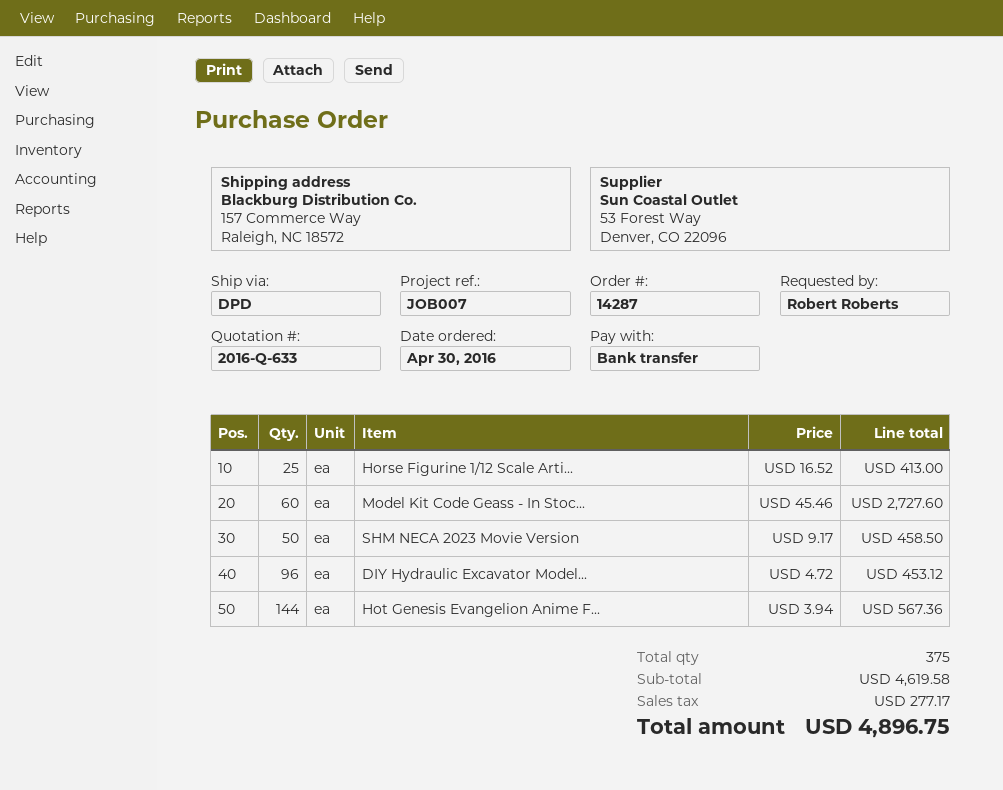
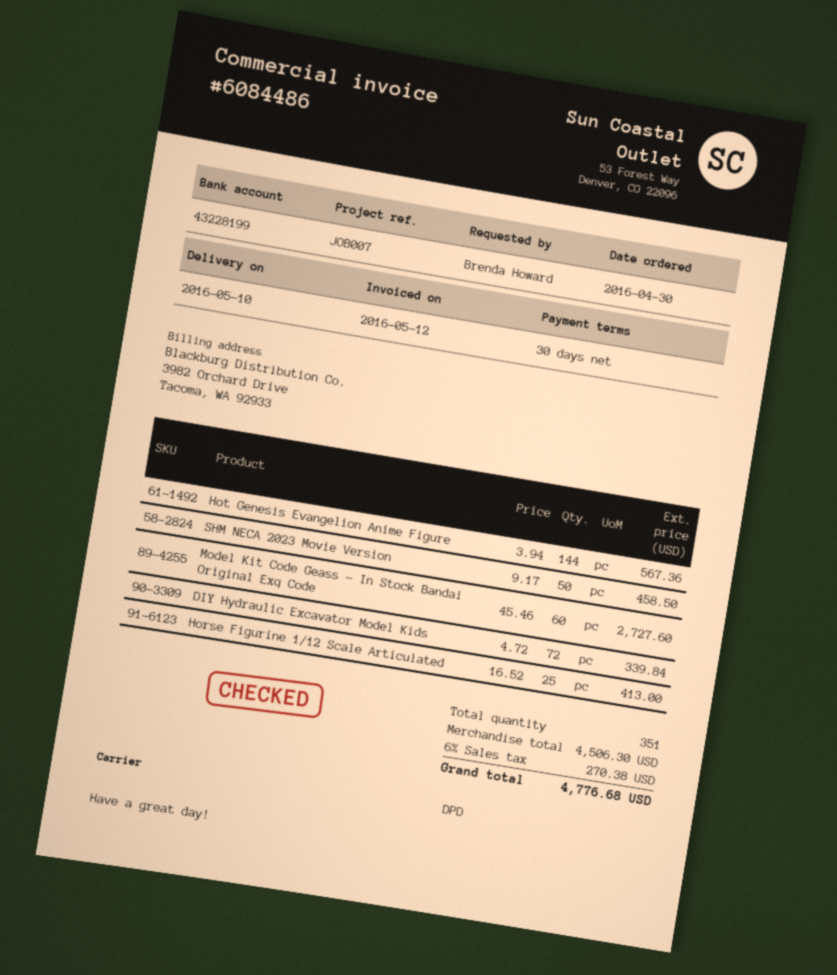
ordered by: Robert Roberts -> Brenda Howard
DIY Hydraulic Excavator Model...: 96 x 4.72 = 453.12 -> 72 x 4.72 = 339.84
total quantity: 375 -> 351
subtotal: 4619.58 -> 4506.30
tax: 277.17 -> 270.38
total: 4896.75 -> 4776.68

